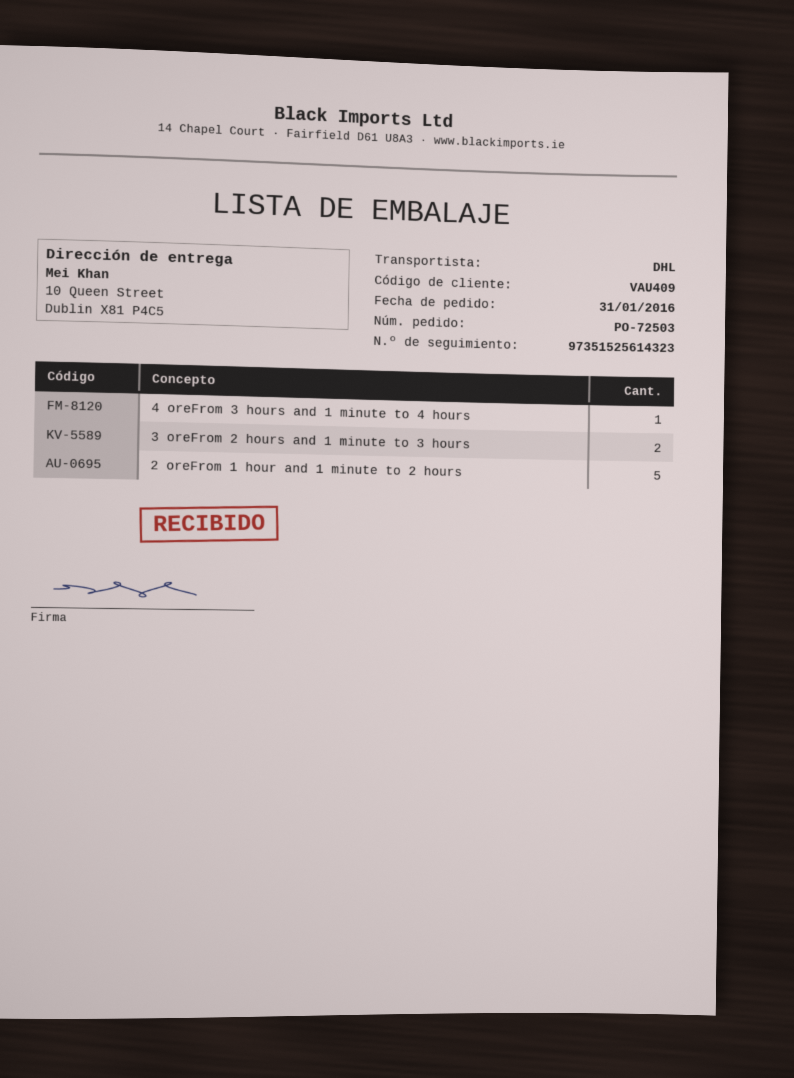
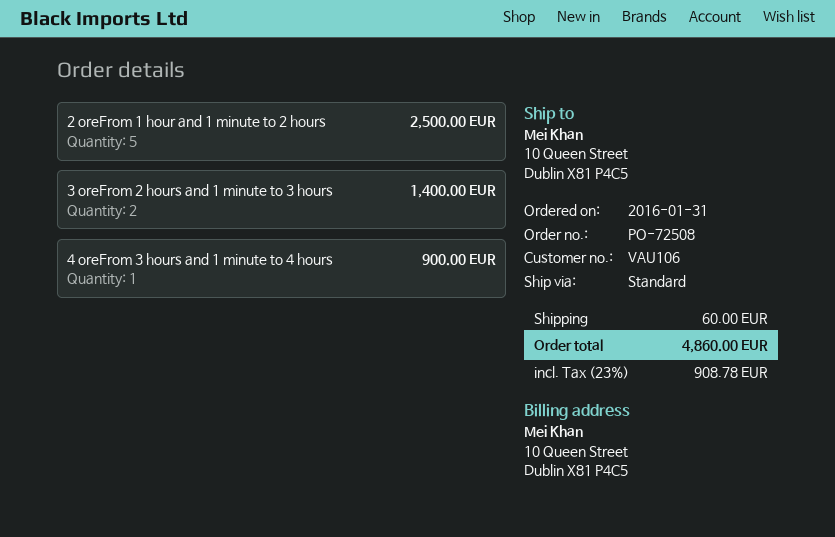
order number: PO-72503 -> PO-72508
customer number: VAU409 -> VAU106
shipping method: DHL -> standard

